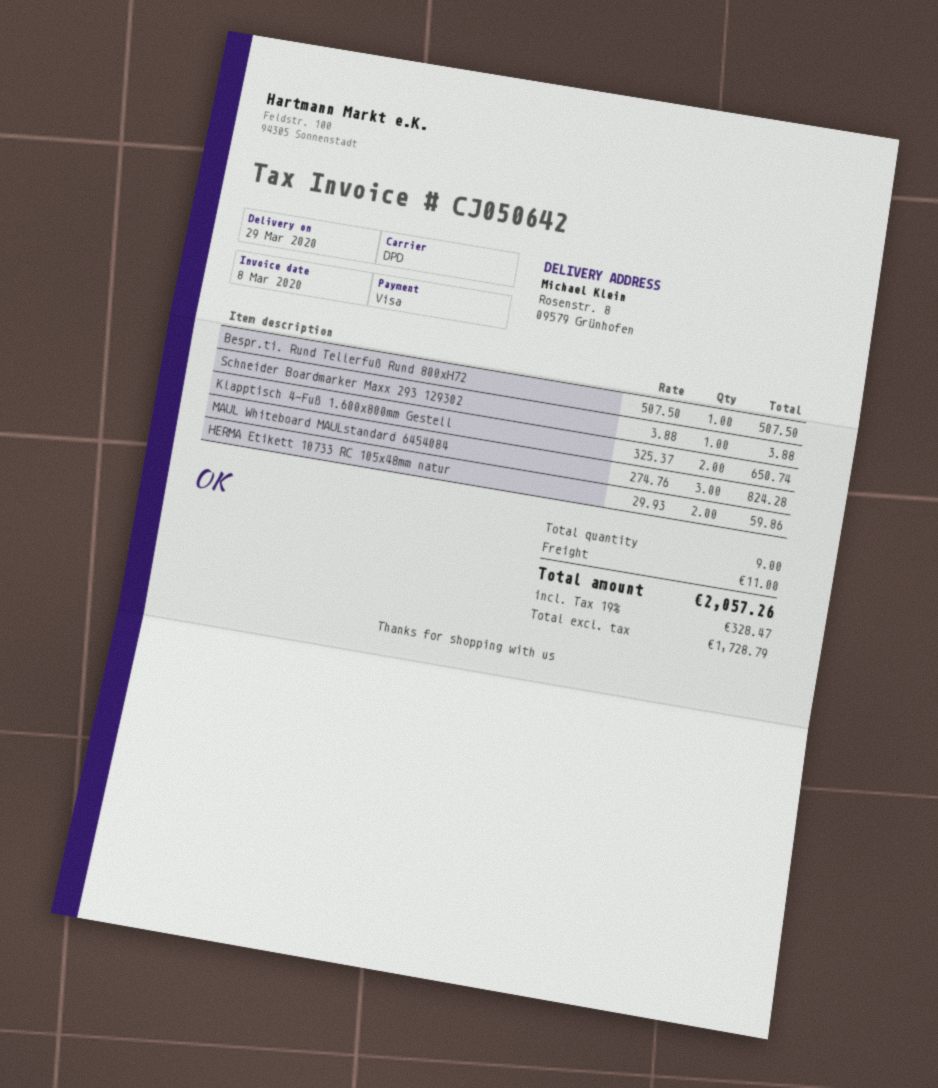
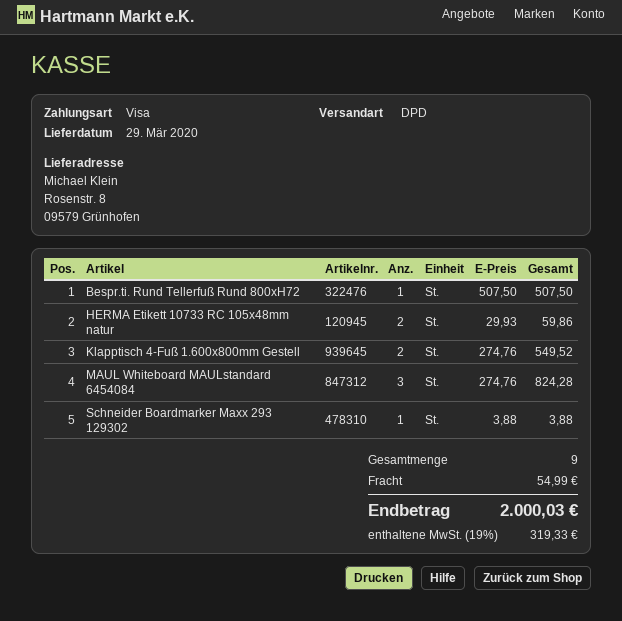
Klapptisch 4-Fuß 1.600x800mm Gestell: 2 x 325.37 = 650.74 -> 2 x 274.76 = 549.52
shipping: 11.00 -> 54.99
tax: 19% = 328.47 -> 19% = 319.33
total: 2057.26 -> 2000.03

